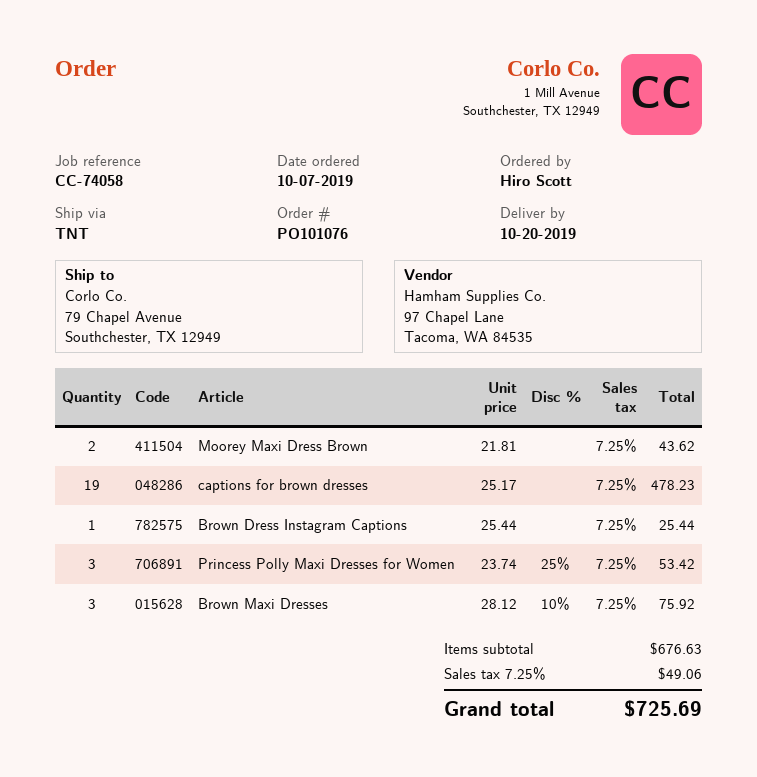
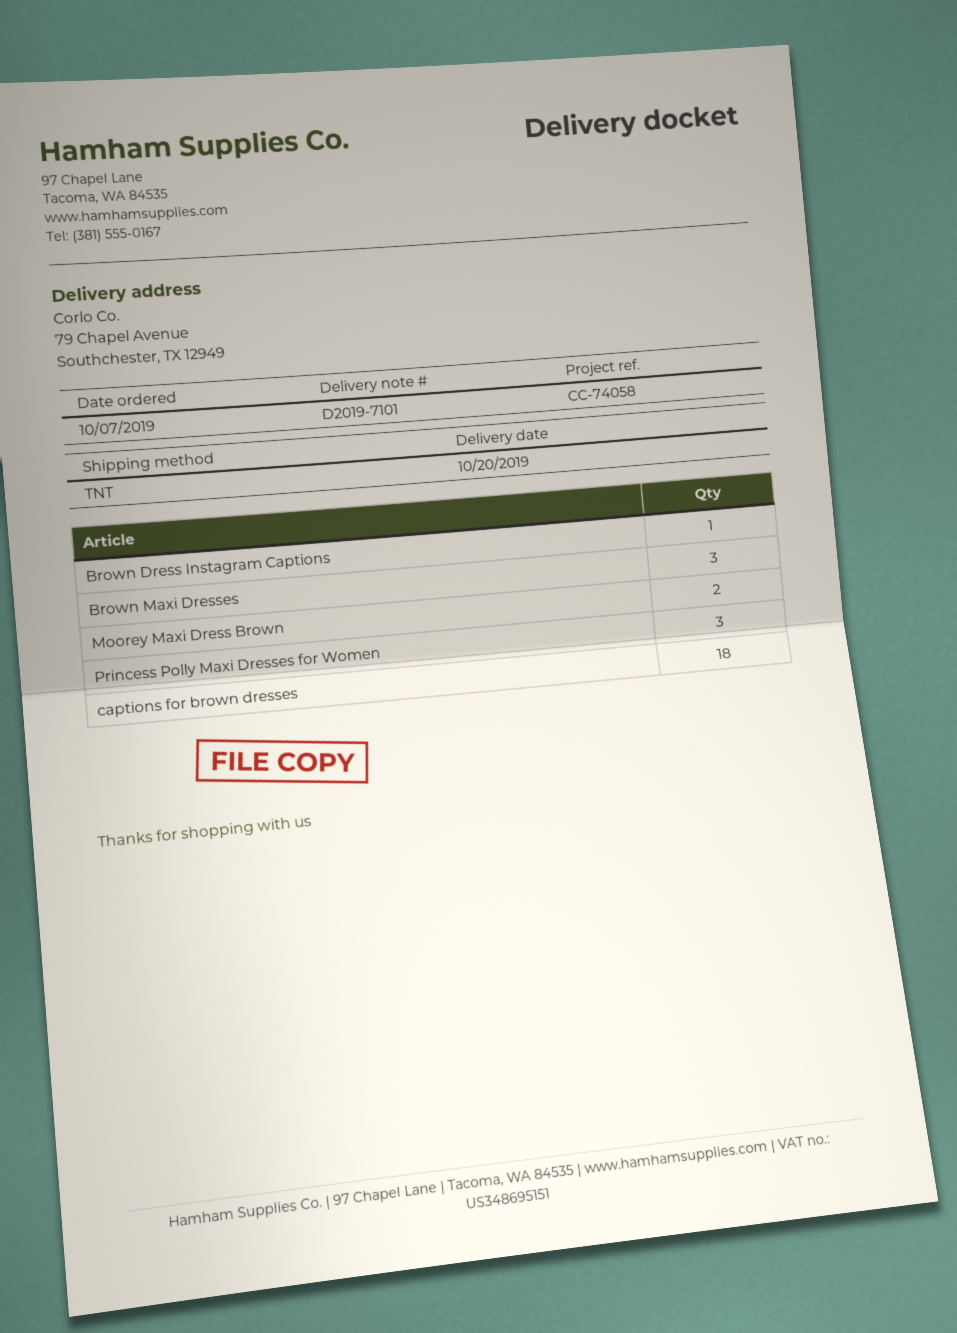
captions for brown dresses: 19 -> 18

